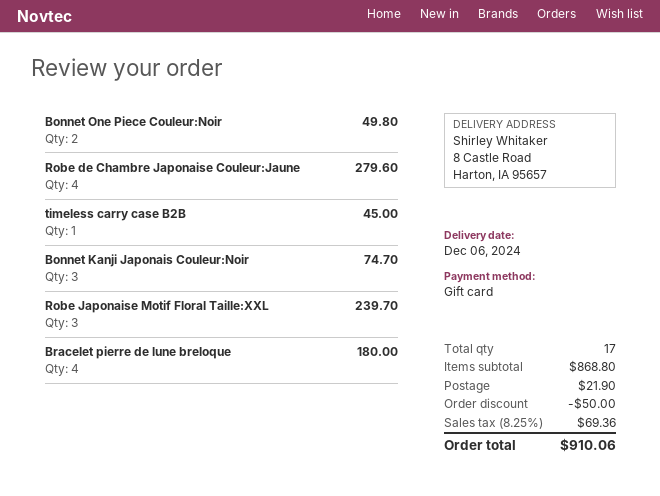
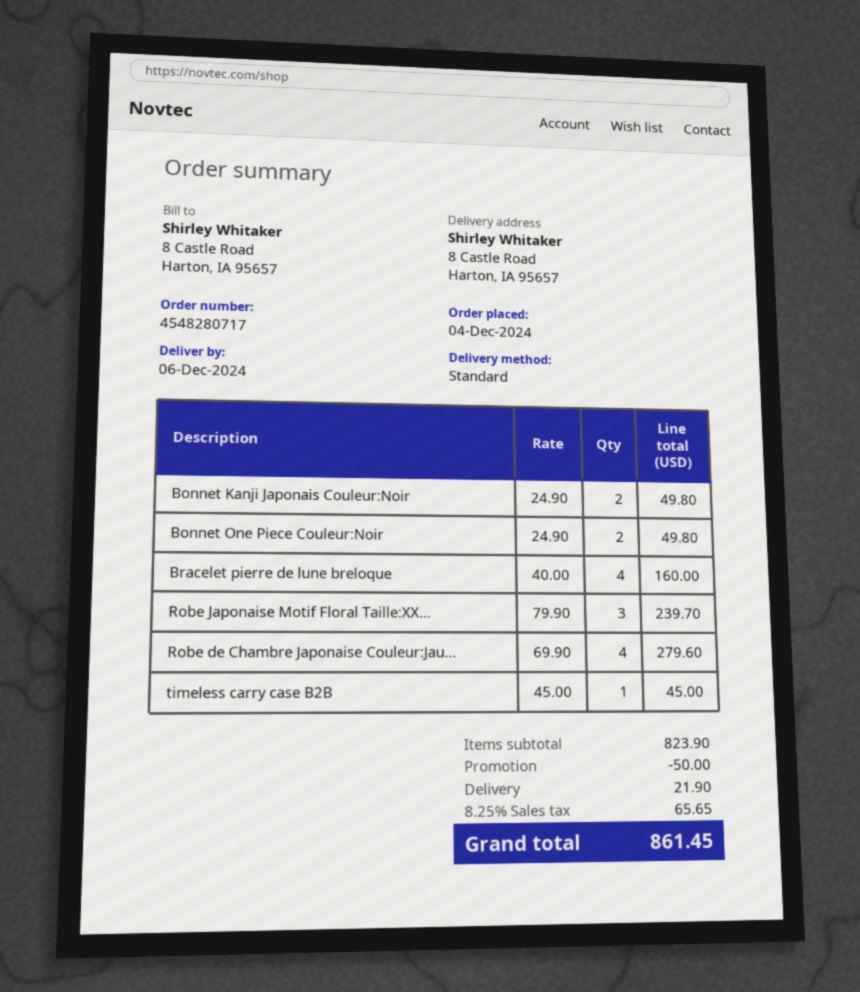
Bonnet Kanji Japonais Couleur:Noir: 3 for 74.70 -> 2 for 49.80
Bracelet pierre de lune breloque: 4 for 180.00 -> 4 for 160.00
subtotal: 868.80 -> 823.90
tax: 8.25% = 69.36 -> 8.25% = 65.65
total: 910.06 -> 861.45

